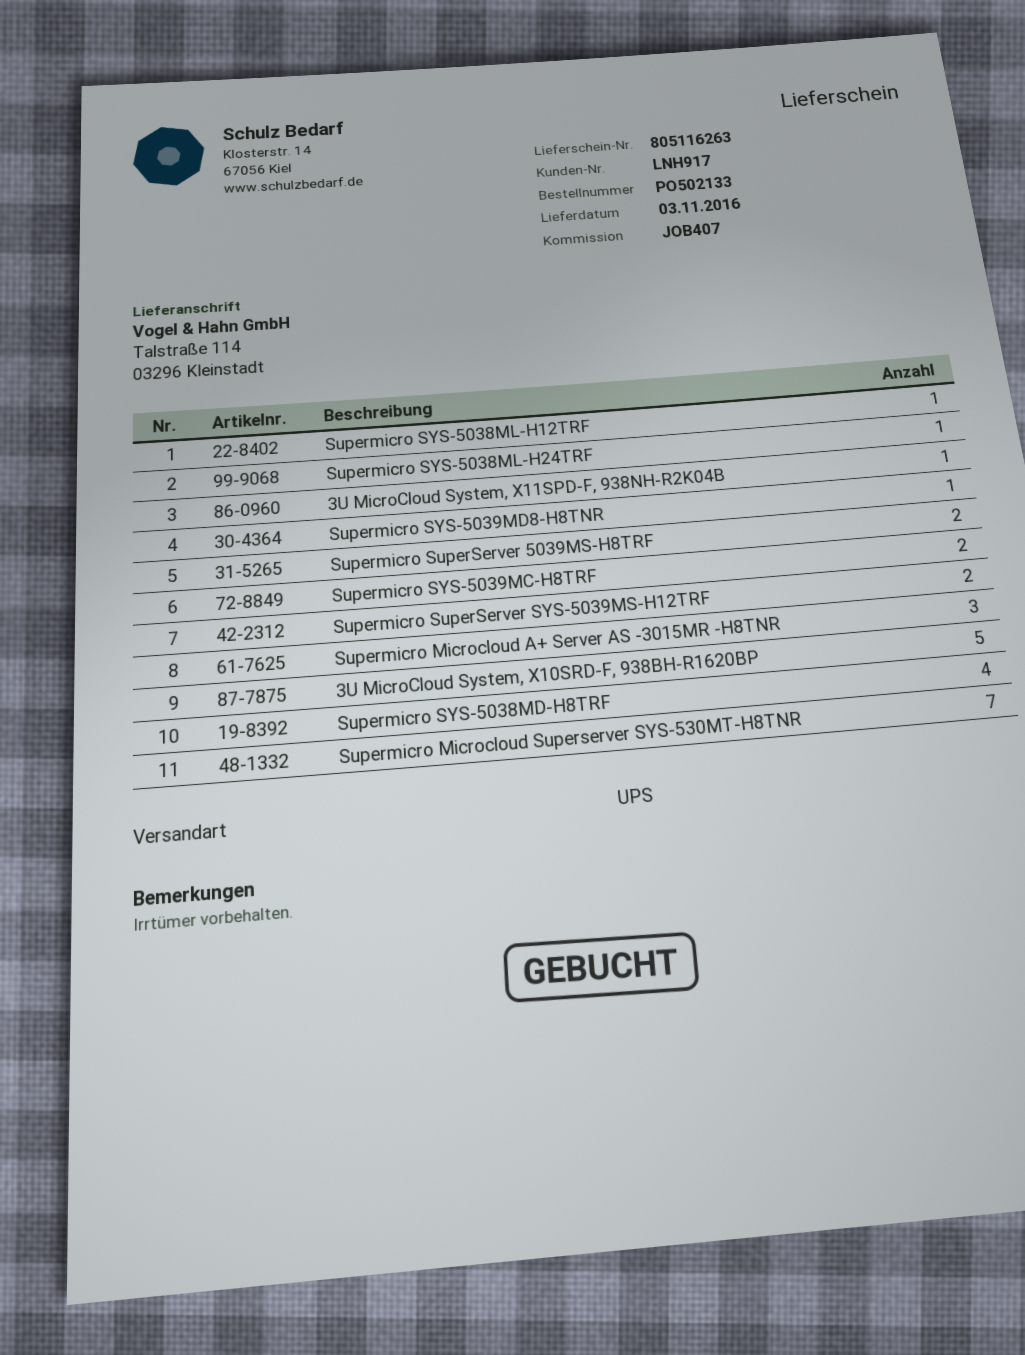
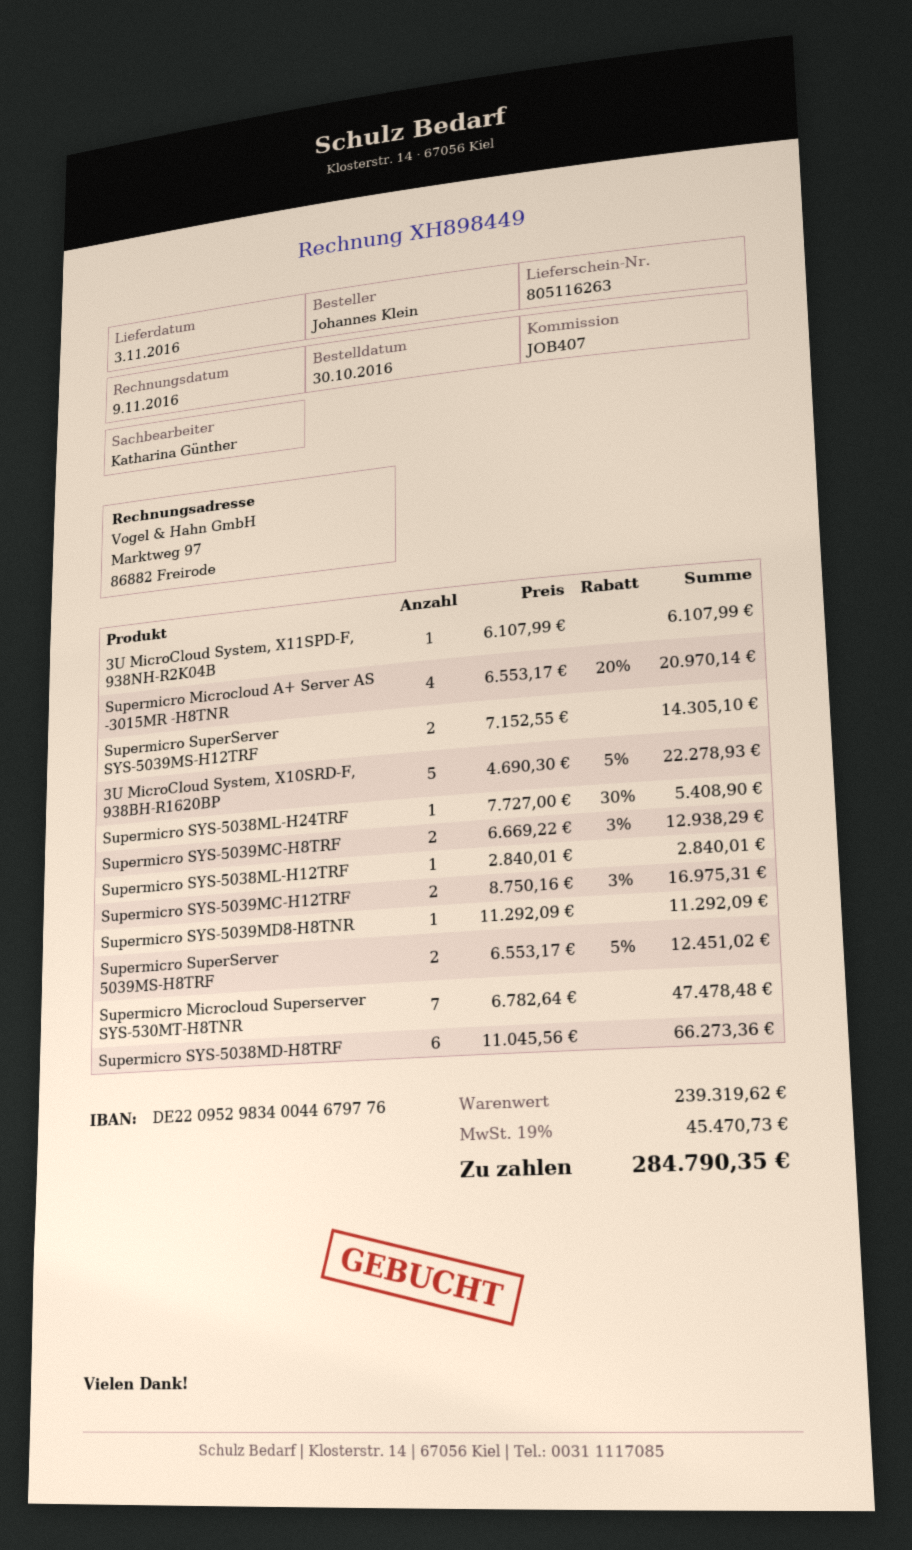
Supermicro Microcloud A+ Server AS -3015MR -H8TNR: 3 -> 4
Supermicro SYS-5038MD-H8TRF: 4 -> 6
Supermicro SYS-5039MC-H12TRF: none -> 2

